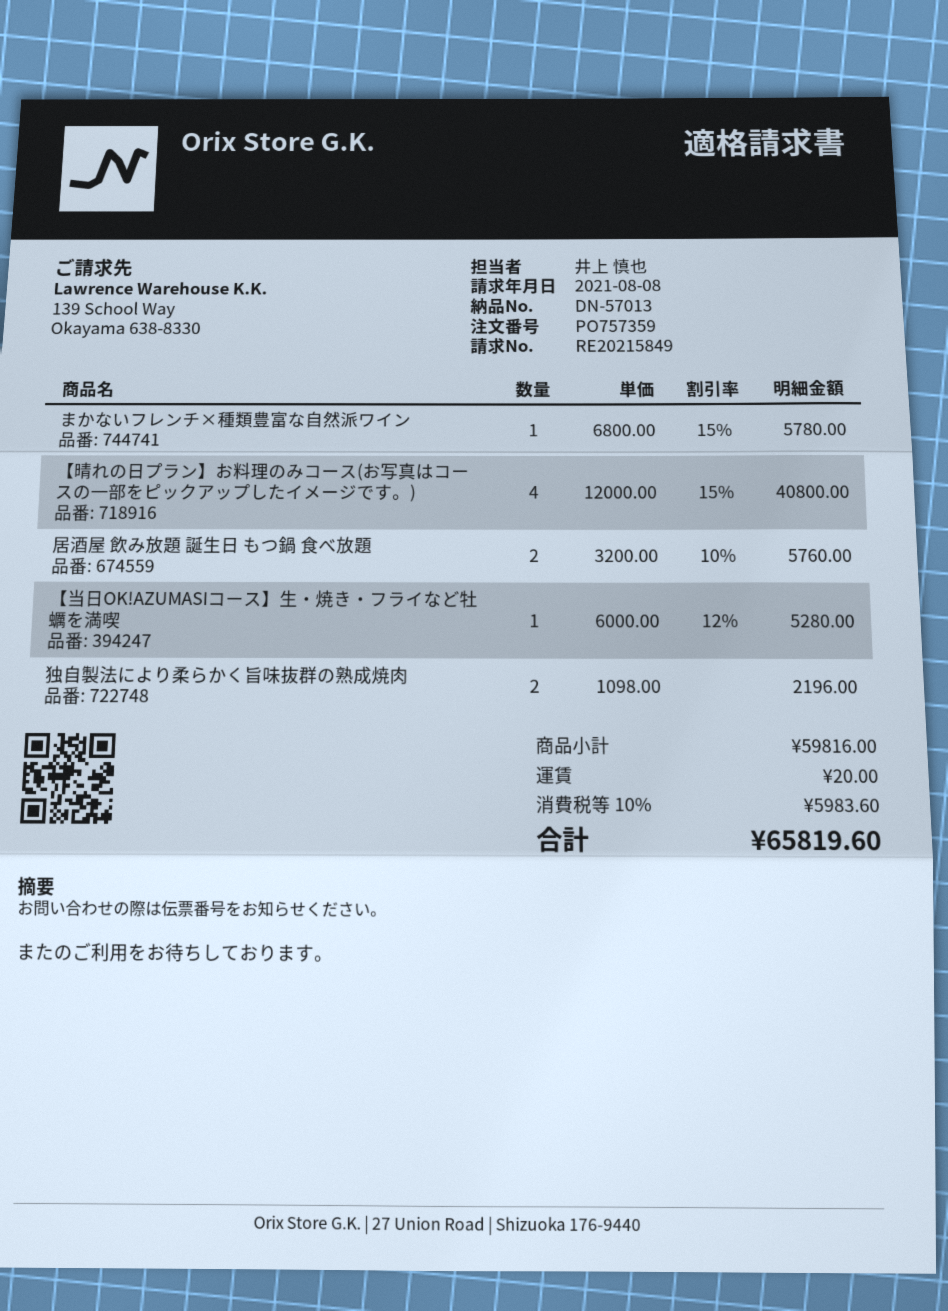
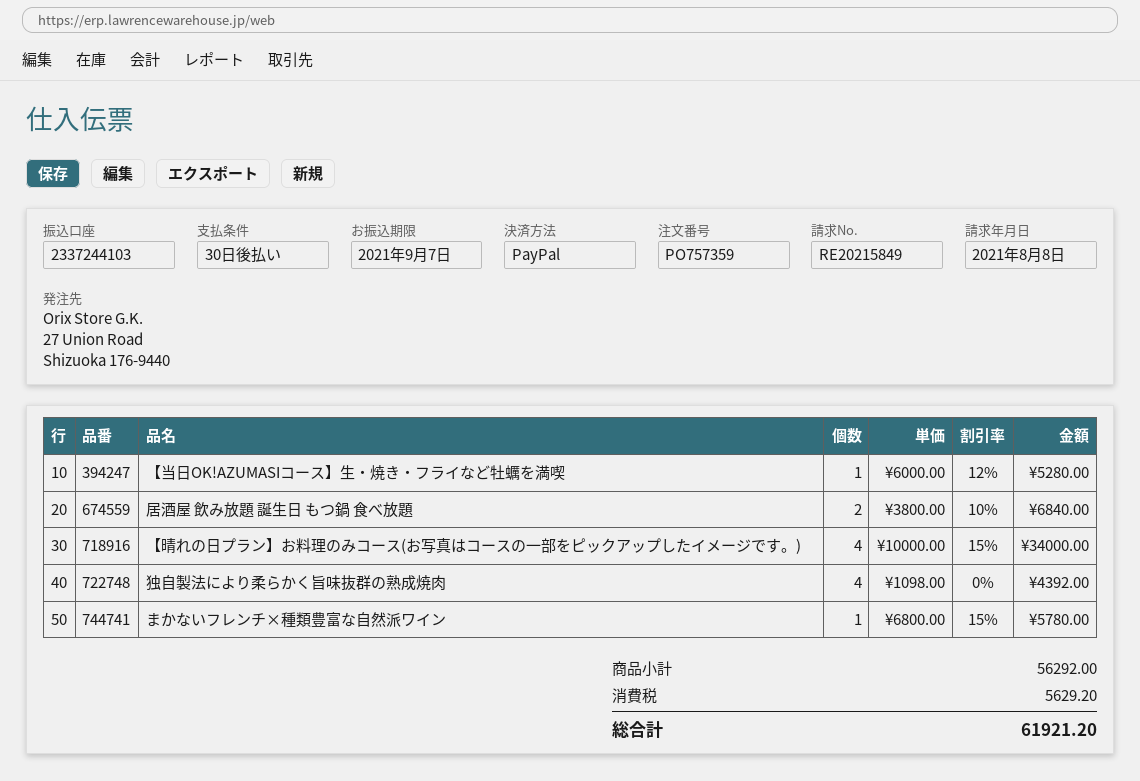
【晴れの日プラン】お料理のみコース(お写真はコースの一部をピックアップしたイメージです。): 4 x 12000.00 - 15% = 40800.00 -> 4 x 10000.00 - 15% = 34000.00
居酒屋 飲み放題 誕生日 もつ鍋 食べ放題: 2 x 3200.00 - 10% = 5760.00 -> 2 x 3800.00 - 10% = 6840.00
独自製法により柔らかく旨味抜群の熟成焼肉: 2 x 1098.00 = 2196.00 -> 4 x 1098.00 = 4392.00
subtotal: 59816.00 -> 56292.00
shipping: 20.00 -> none
tax: 5983.60 -> 5629.20
total: 65819.60 -> 61921.20

